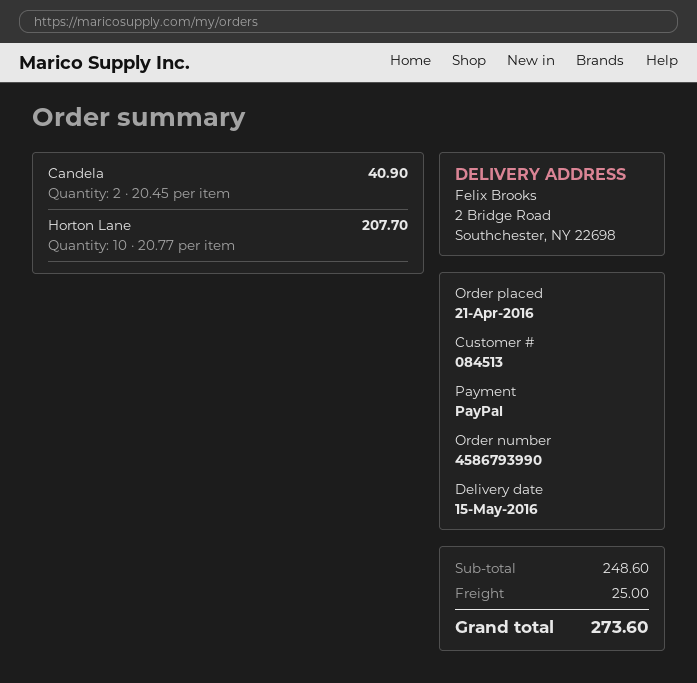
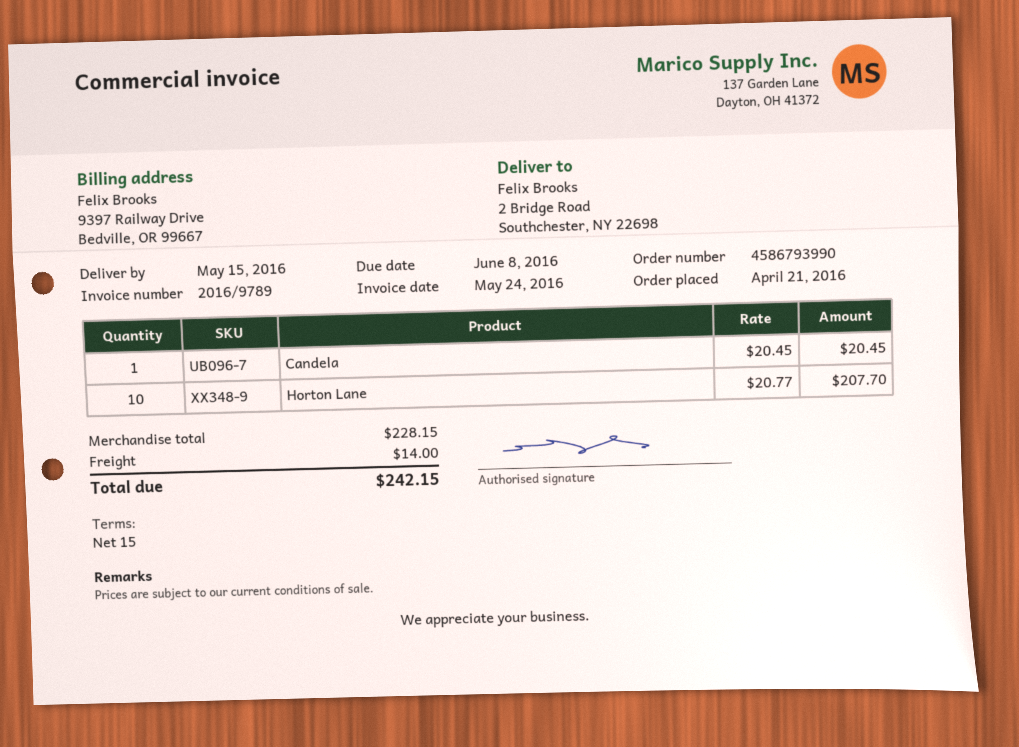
Candela: 2 x 20.45 = 40.90 -> 1 x 20.45 = 20.45
subtotal: 248.60 -> 228.15
shipping: 25.00 -> 14.00
total: 273.60 -> 242.15

